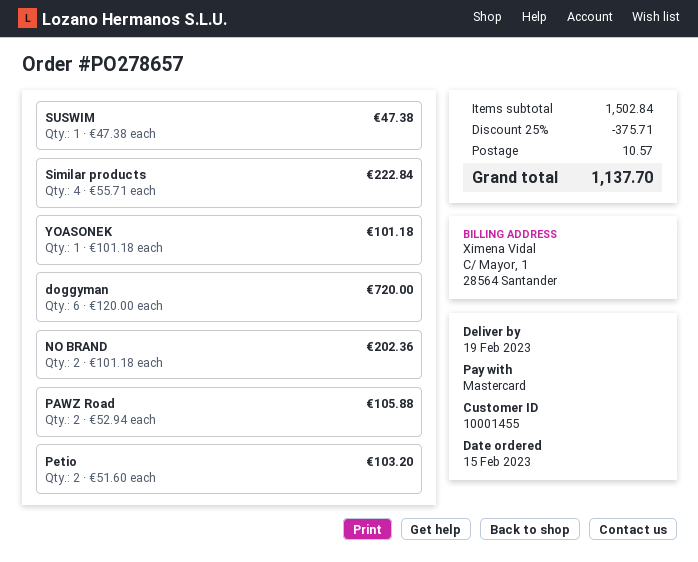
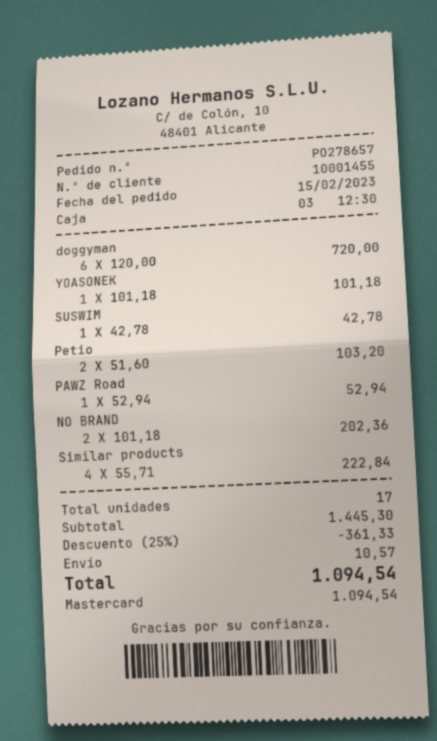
SUSWIM: 1 x 47.38 = 47.38 -> 1 x 42.78 = 42.78
PAWZ Road: 2 x 52.94 = 105.88 -> 1 x 52.94 = 52.94
subtotal: 1502.84 -> 1445.30
discount: 25% = 375.71 -> 25% = 361.33
total: 1137.70 -> 1094.54

